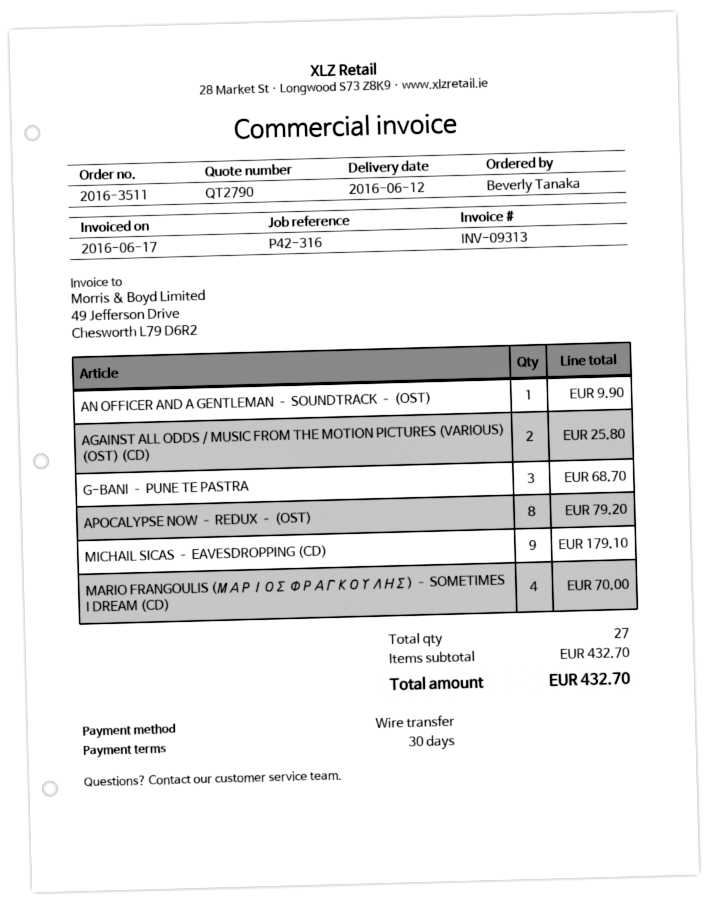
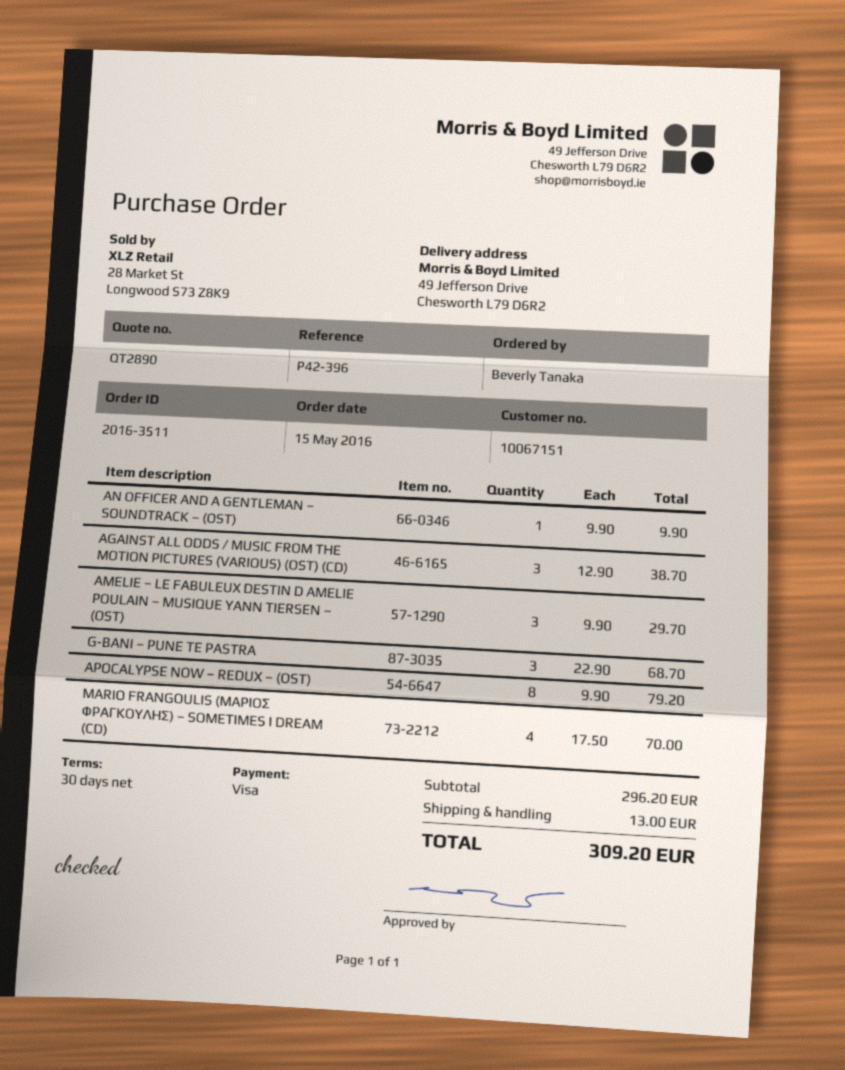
quote number: QT2790 -> QT2890
reference: P42-316 -> P42-396
payment method: bank transfer -> Visa
AGAINST ALL ODDS / MUSIC FROM THE MOTION PICTURES (VARIOUS) (OST) (CD): 2 for 25.80 -> 3 for 38.70
MICHAIL SICAS – EAVESDROPPING (CD): 9 for 179.10 -> none
AMELIE – LE FABULEUX DESTIN D AMELIE POULAIN – MUSIQUE YANN TIERSEN – (OST): none -> 3 for 29.70
subtotal: 432.70 -> 296.20
shipping: none -> 13.00
total: 432.70 -> 309.20

